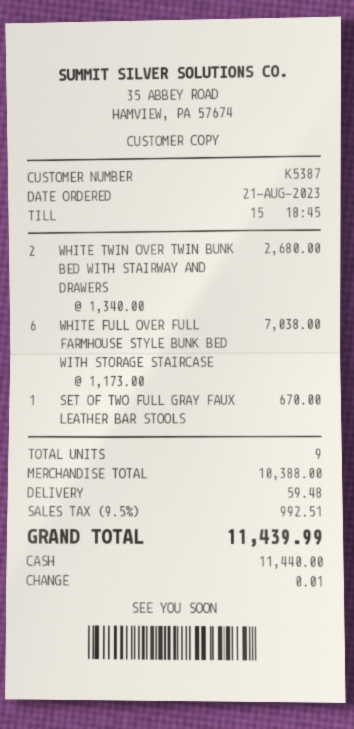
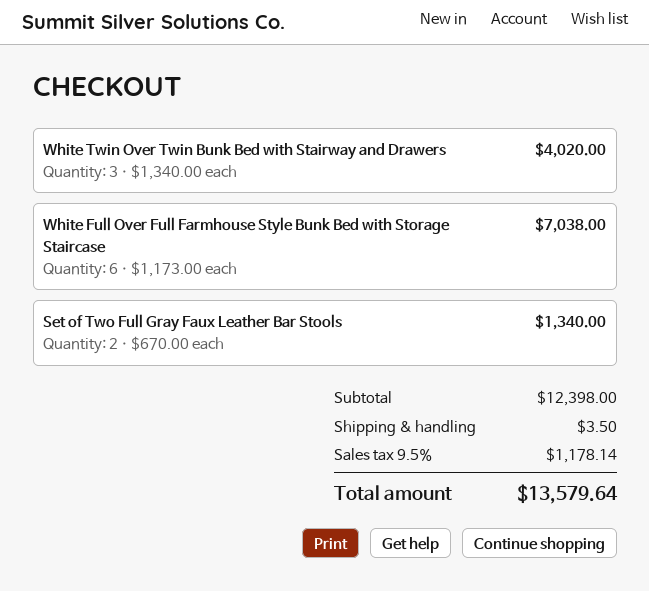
WHITE TWIN OVER TWIN BUNK BED WITH STAIRWAY AND DRAWERS: 2 x 1340.00 = 2680.00 -> 3 x 1340.00 = 4020.00
SET OF TWO FULL GRAY FAUX LEATHER BAR STOOLS: 1 x 670.00 = 670.00 -> 2 x 670.00 = 1340.00
subtotal: 10388.00 -> 12398.00
shipping: 59.48 -> 3.50
tax: 9.5% = 992.51 -> 9.5% = 1178.14
total: 11439.99 -> 13579.64

